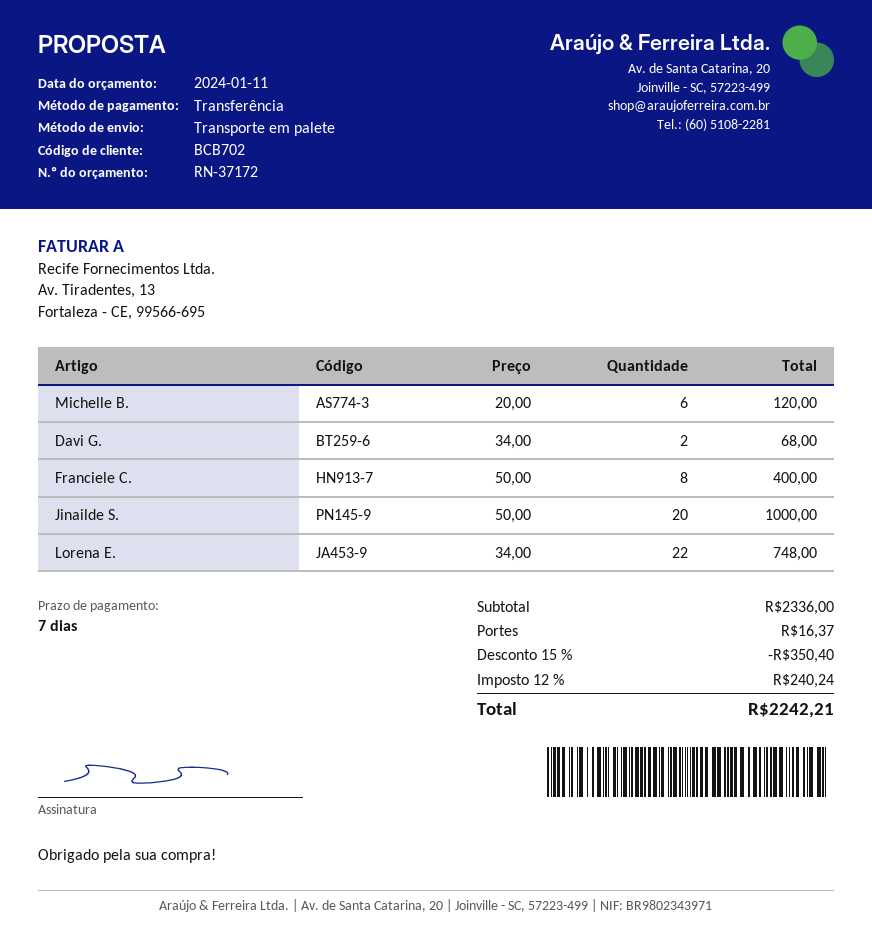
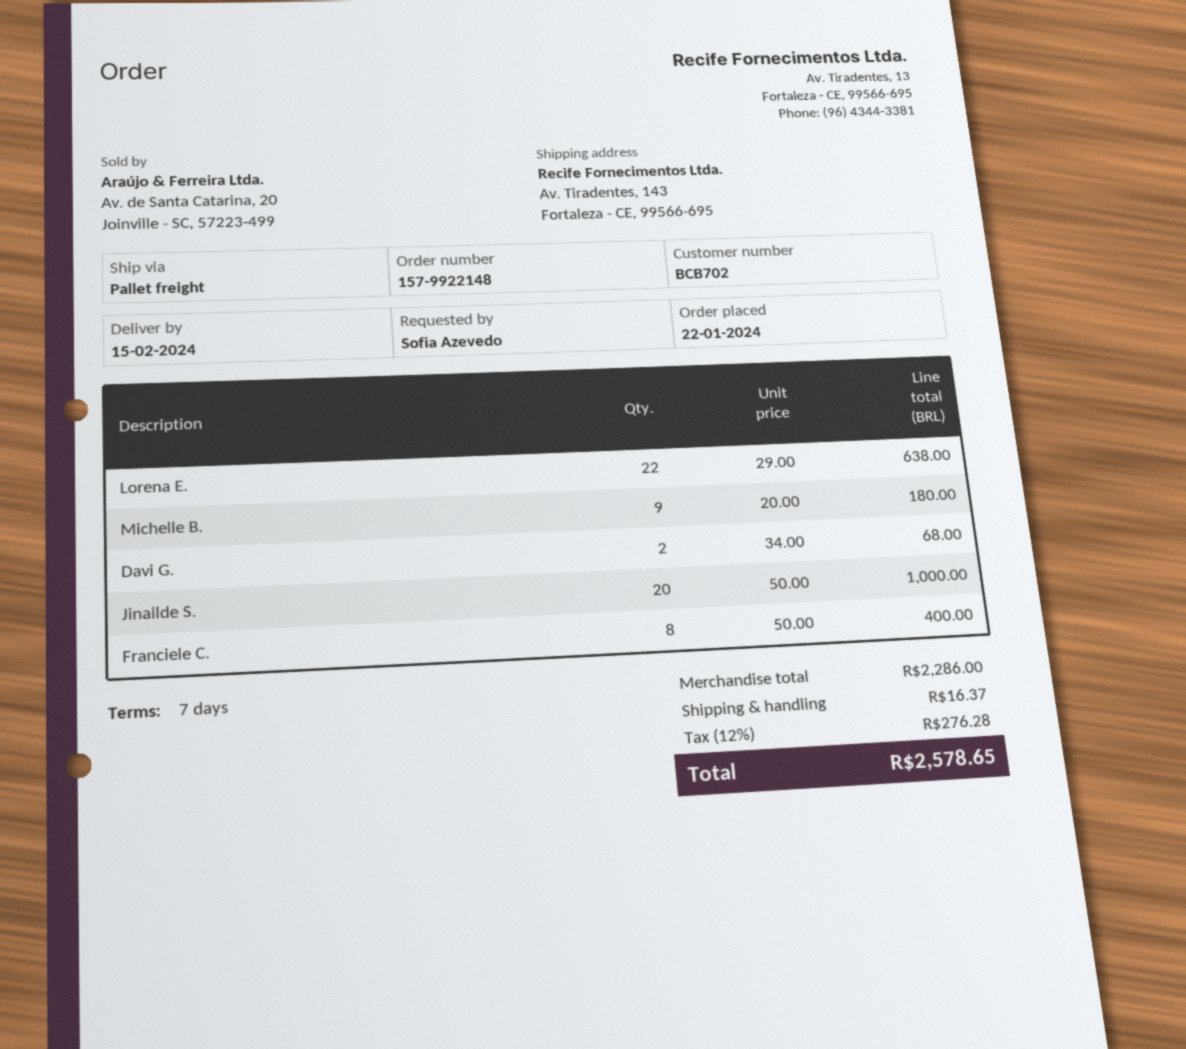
Michelle B.: 6 x 20.00 = 120.00 -> 9 x 20.00 = 180.00
Lorena E.: 22 x 34.00 = 748.00 -> 22 x 29.00 = 638.00
subtotal: 2336.00 -> 2286.00
discount: 15% = 350.40 -> none
tax: 12% = 240.24 -> 12% = 276.28
total: 2242.21 -> 2578.65

